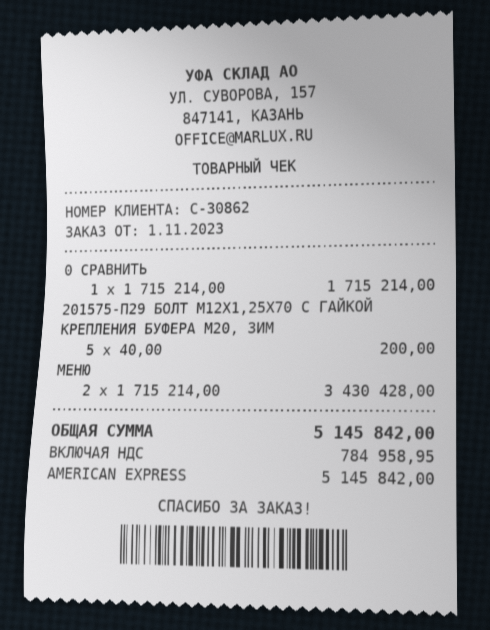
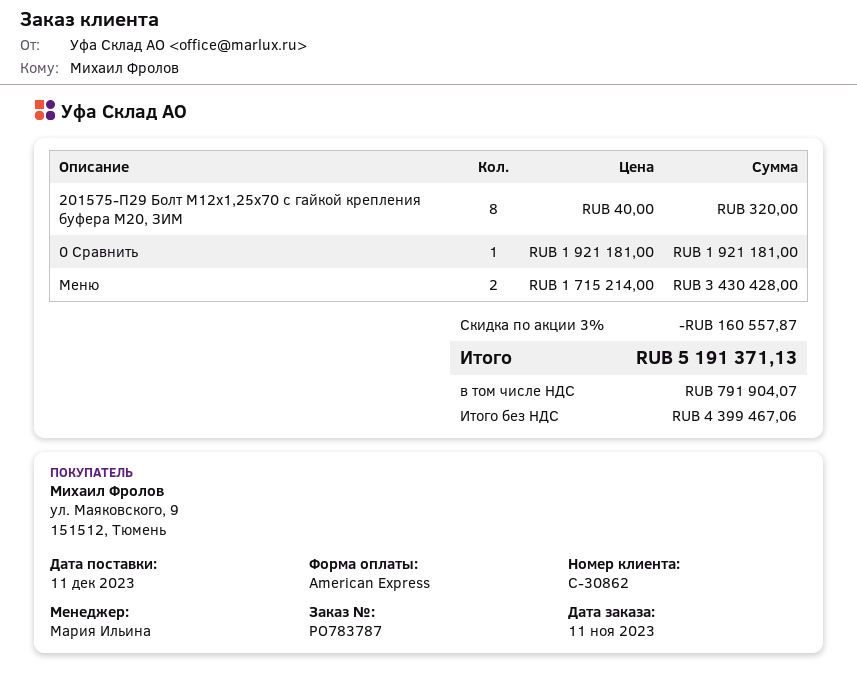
order date: 2023-11-01 -> 2023-11-11
0 СРАВНИТЬ: 1 x 1715214.00 = 1715214.00 -> 1 x 1921181.00 = 1921181.00
201575-П29 БОЛТ М12Х1,25Х70 С ГАЙКОЙ КРЕПЛЕНИЯ БУФЕРА М20, ЗИМ: 5 x 40.00 = 200.00 -> 8 x 40.00 = 320.00
discount: none -> 3% = 160557.87
tax: 784958.95 -> 791904.07
total: 5145842.00 -> 5191371.13

